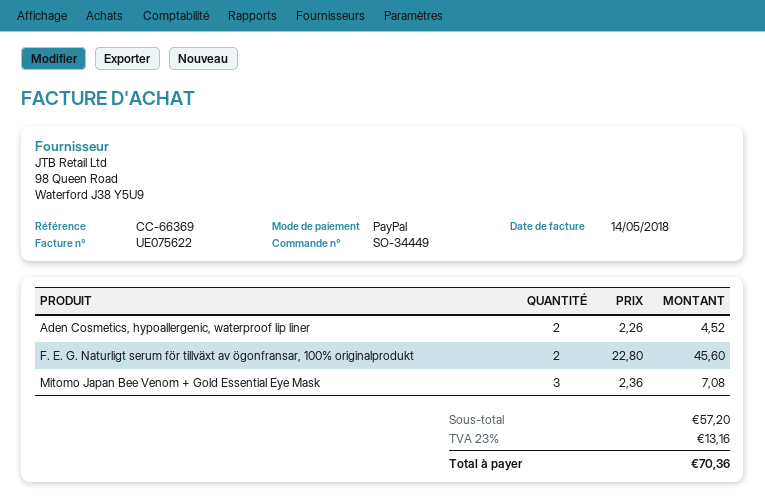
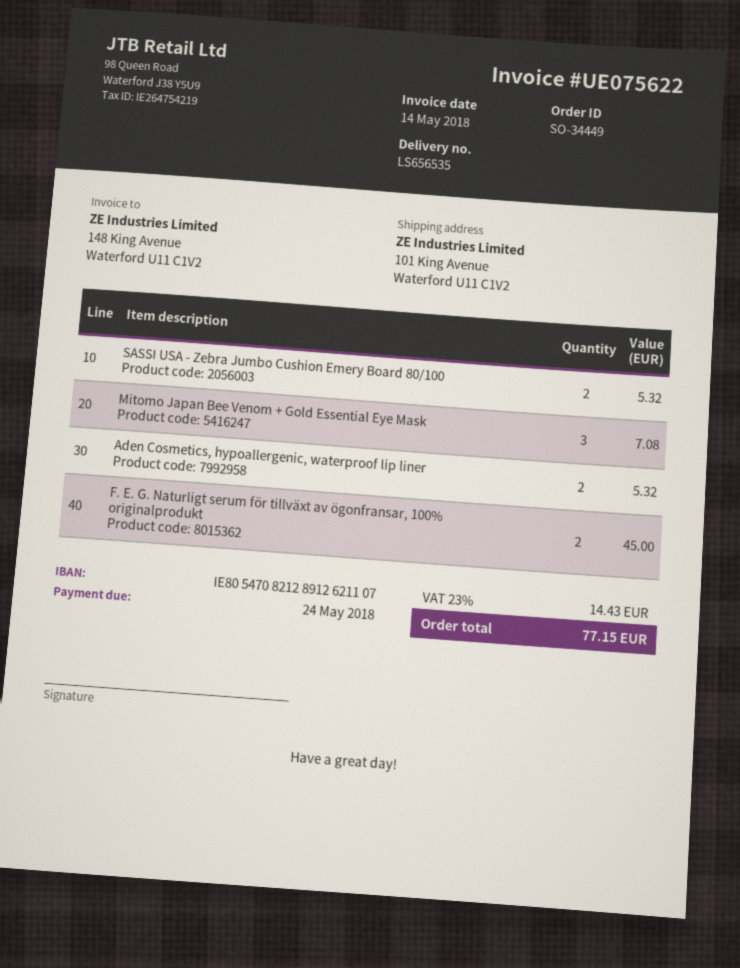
Aden Cosmetics, hypoallergenic, waterproof lip liner: 2 for 4.52 -> 2 for 5.32
F. E. G. Naturligt serum för tillväxt av ögonfransar, 100% originalprodukt: 2 for 45.60 -> 2 for 45.00
SASSI USA - Zebra Jumbo Cushion Emery Board 80/100: none -> 2 for 5.32
tax: 23% = 13.16 -> 23% = 14.43
total: 70.36 -> 77.15

